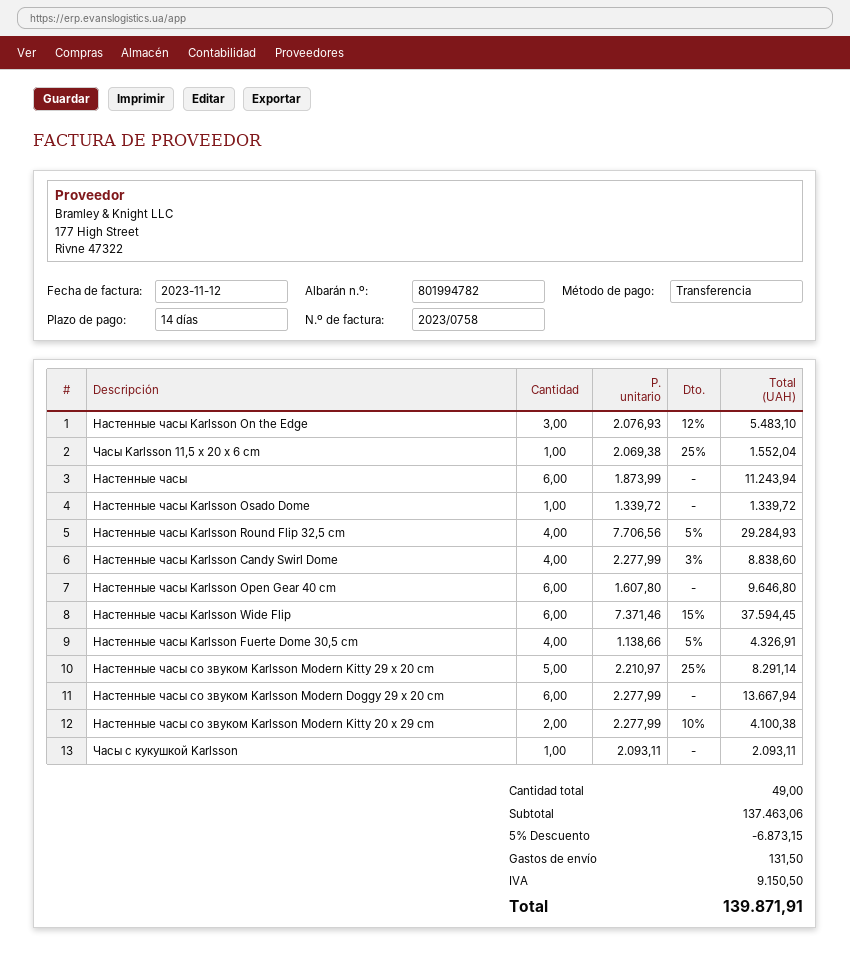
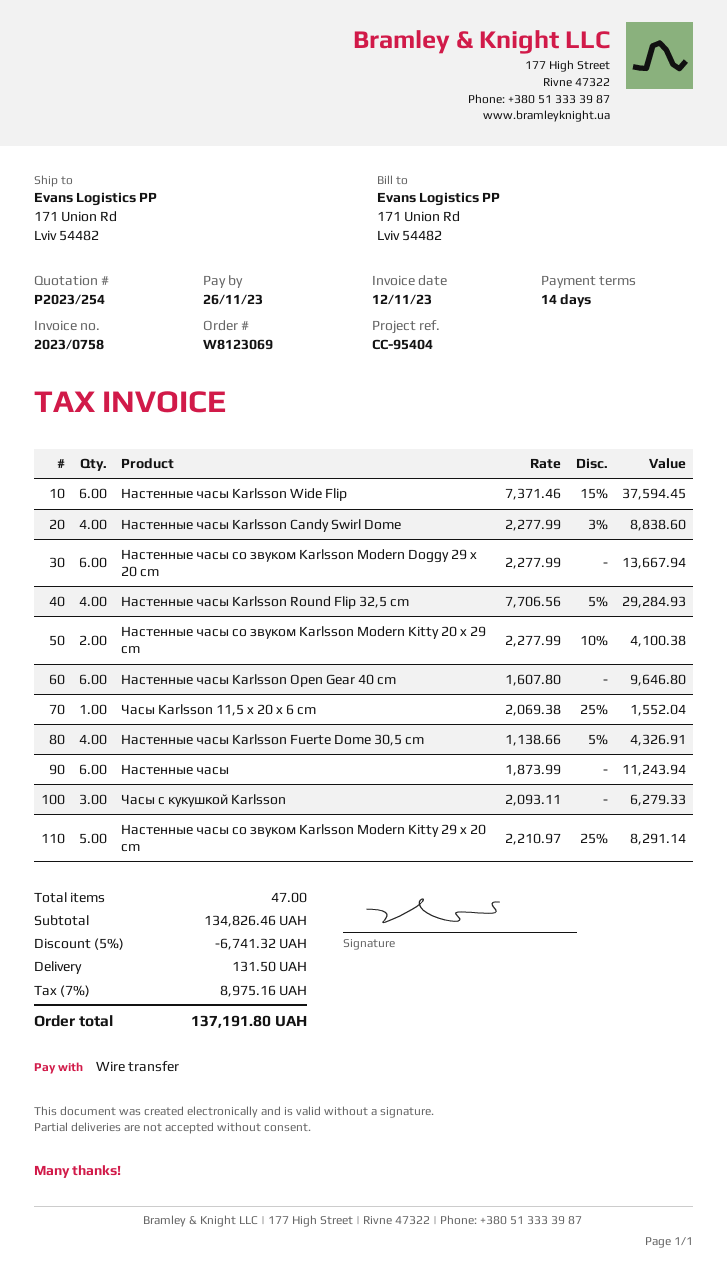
Настенные часы Karlsson On the Edge: 3 x 2076.93 - 12% = 5483.10 -> none
Настенные часы Karlsson Osado Dome: 1 x 1339.72 = 1339.72 -> none
Часы с кукушкой Karlsson: 1 x 2093.11 = 2093.11 -> 3 x 2093.11 = 6279.33
total quantity: 49 -> 47
subtotal: 137463.06 -> 134826.46
discount: 5% = 6873.15 -> 5% = 6741.32
tax: 9150.50 -> 8975.16
total: 139871.91 -> 137191.80

